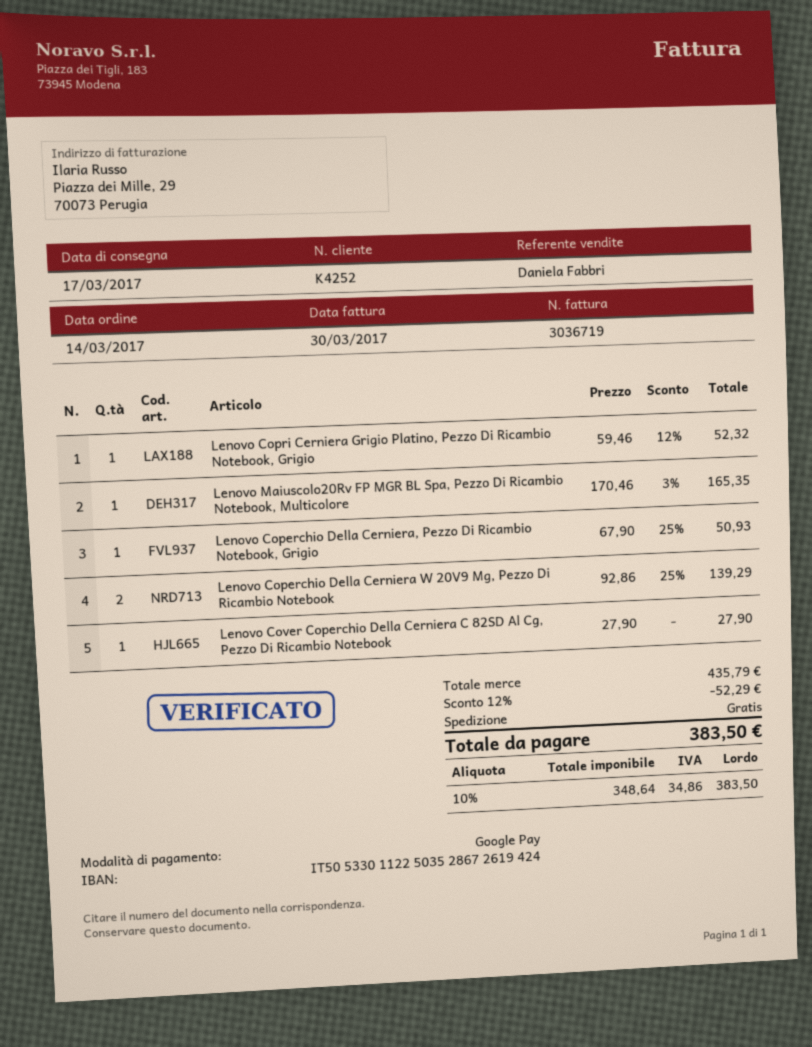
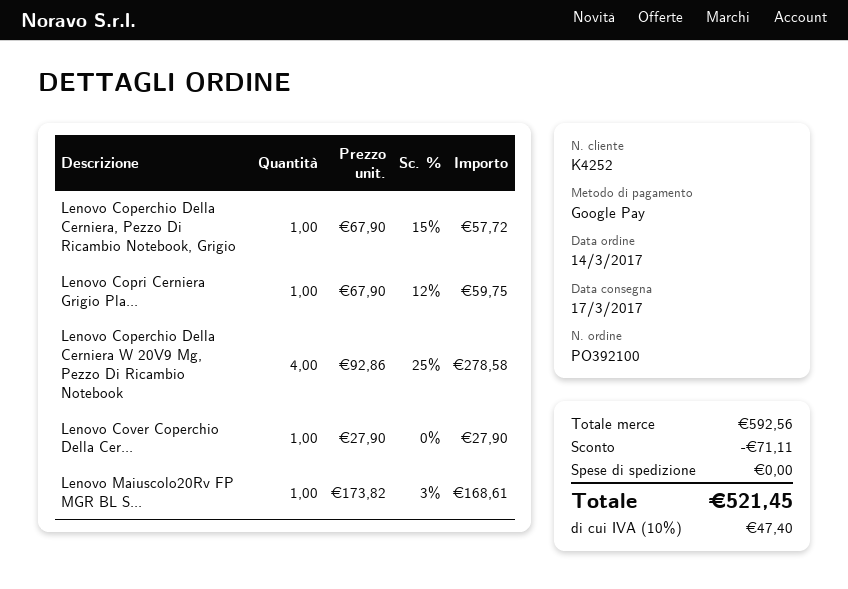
Lenovo Copri Cerniera Grigio Platino, Pezzo Di Ricambio Notebook, Grigio: 1 x 59.46 - 12% = 52.32 -> 1 x 67.90 - 12% = 59.75
Lenovo Maiuscolo20Rv FP MGR BL Spa, Pezzo Di Ricambio Notebook, Multicolore: 1 x 170.46 - 3% = 165.35 -> 1 x 173.82 - 3% = 168.61
Lenovo Coperchio Della Cerniera, Pezzo Di Ricambio Notebook, Grigio: 1 x 67.90 - 25% = 50.93 -> 1 x 67.90 - 15% = 57.72
Lenovo Coperchio Della Cerniera W 20V9 Mg, Pezzo Di Ricambio Notebook: 2 x 92.86 - 25% = 139.29 -> 4 x 92.86 - 25% = 278.58
subtotal: 435.79 -> 592.56
discount: 52.29 -> 71.11
tax: 10% = 34.86 -> 10% = 47.40
total: 383.50 -> 521.45

